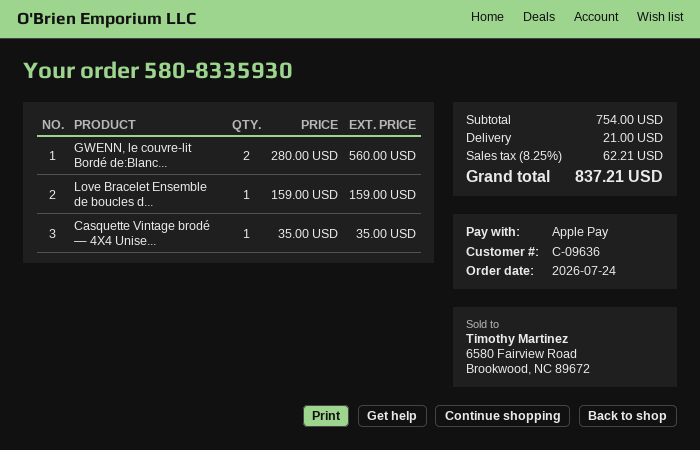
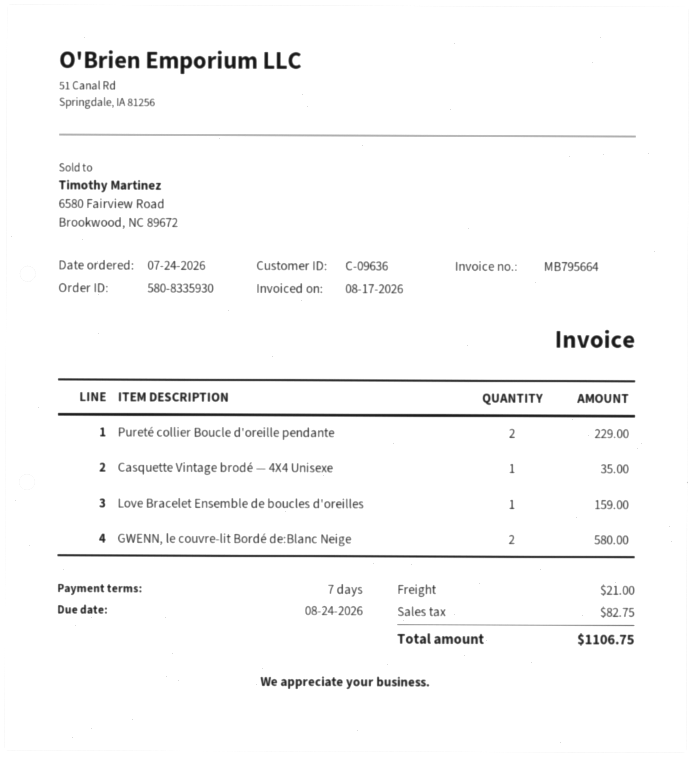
GWENN, le couvre-lit Bordé de:Blanc...: 2 for 560.00 -> 2 for 580.00
Pureté collier Boucle d'oreille pendante: none -> 2 for 229.00
tax: 62.21 -> 82.75
total: 837.21 -> 1106.75

